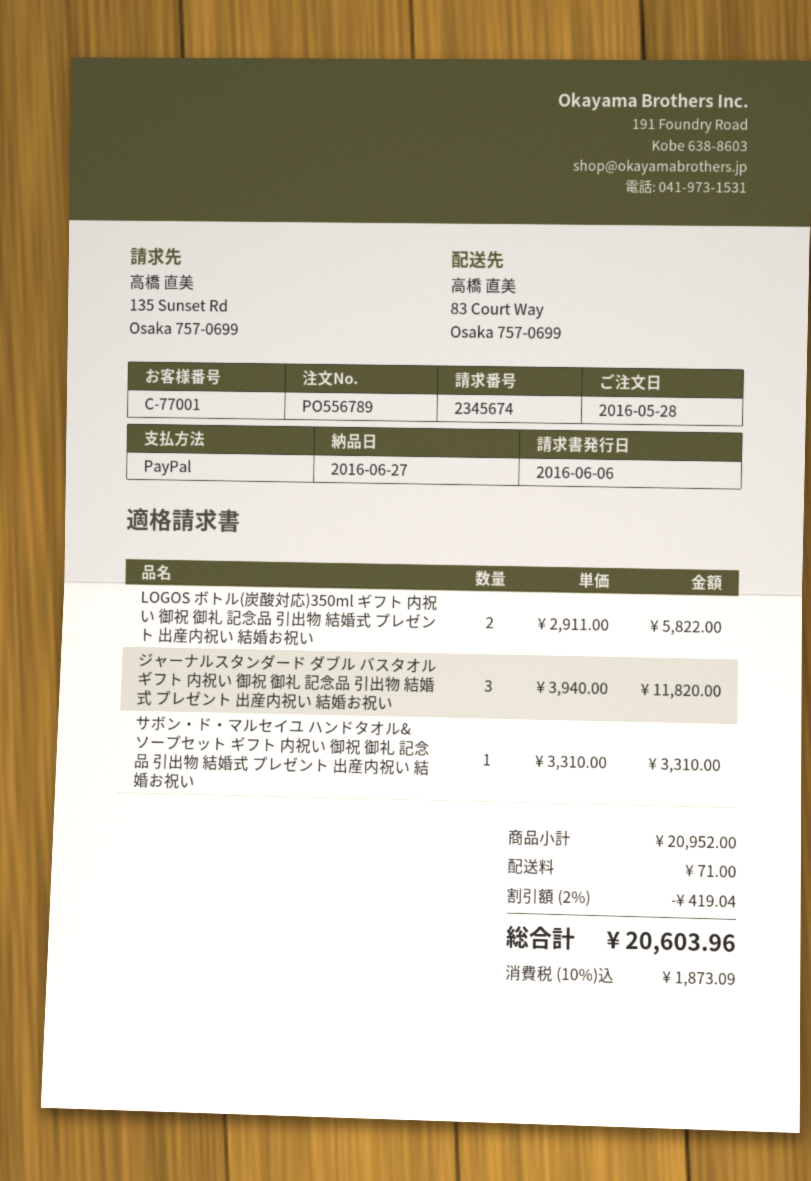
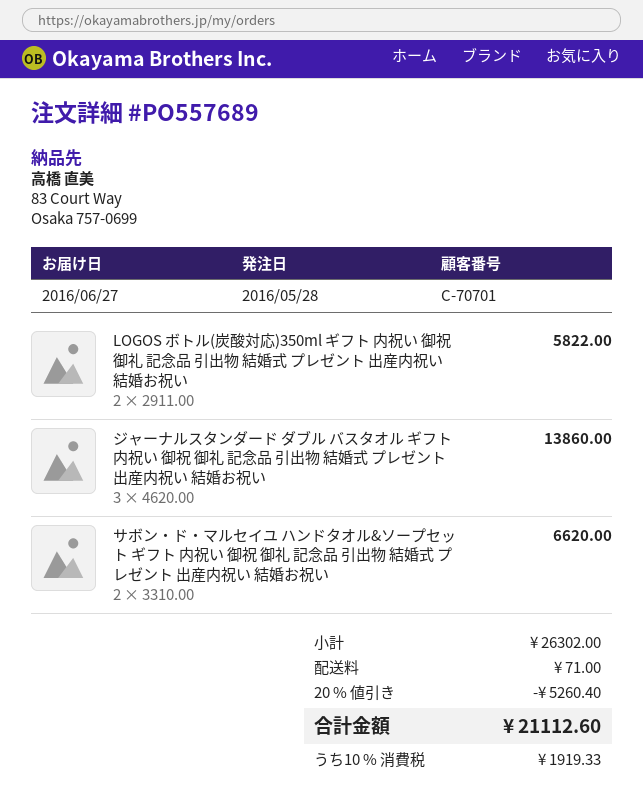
order number: PO556789 -> PO557689
customer number: C-77001 -> C-70701
ジャーナルスタンダード ダブル バスタオル ギフト 内祝い 御祝 御礼 記念品 引出物 結婚式 プレゼント 出産内祝い 結婚お祝い: 3 x 3940.00 = 11820.00 -> 3 x 4620.00 = 13860.00
サボン・ド・マルセイユ ハンドタオル&ソープセット ギフト 内祝い 御祝 御礼 記念品 引出物 結婚式 プレゼント 出産内祝い 結婚お祝い: 1 x 3310.00 = 3310.00 -> 2 x 3310.00 = 6620.00
subtotal: 20952.00 -> 26302.00
discount: 2% = 419.04 -> 20% = 5260.40
tax: 10% = 1873.09 -> 10% = 1919.33
total: 20603.96 -> 21112.60

